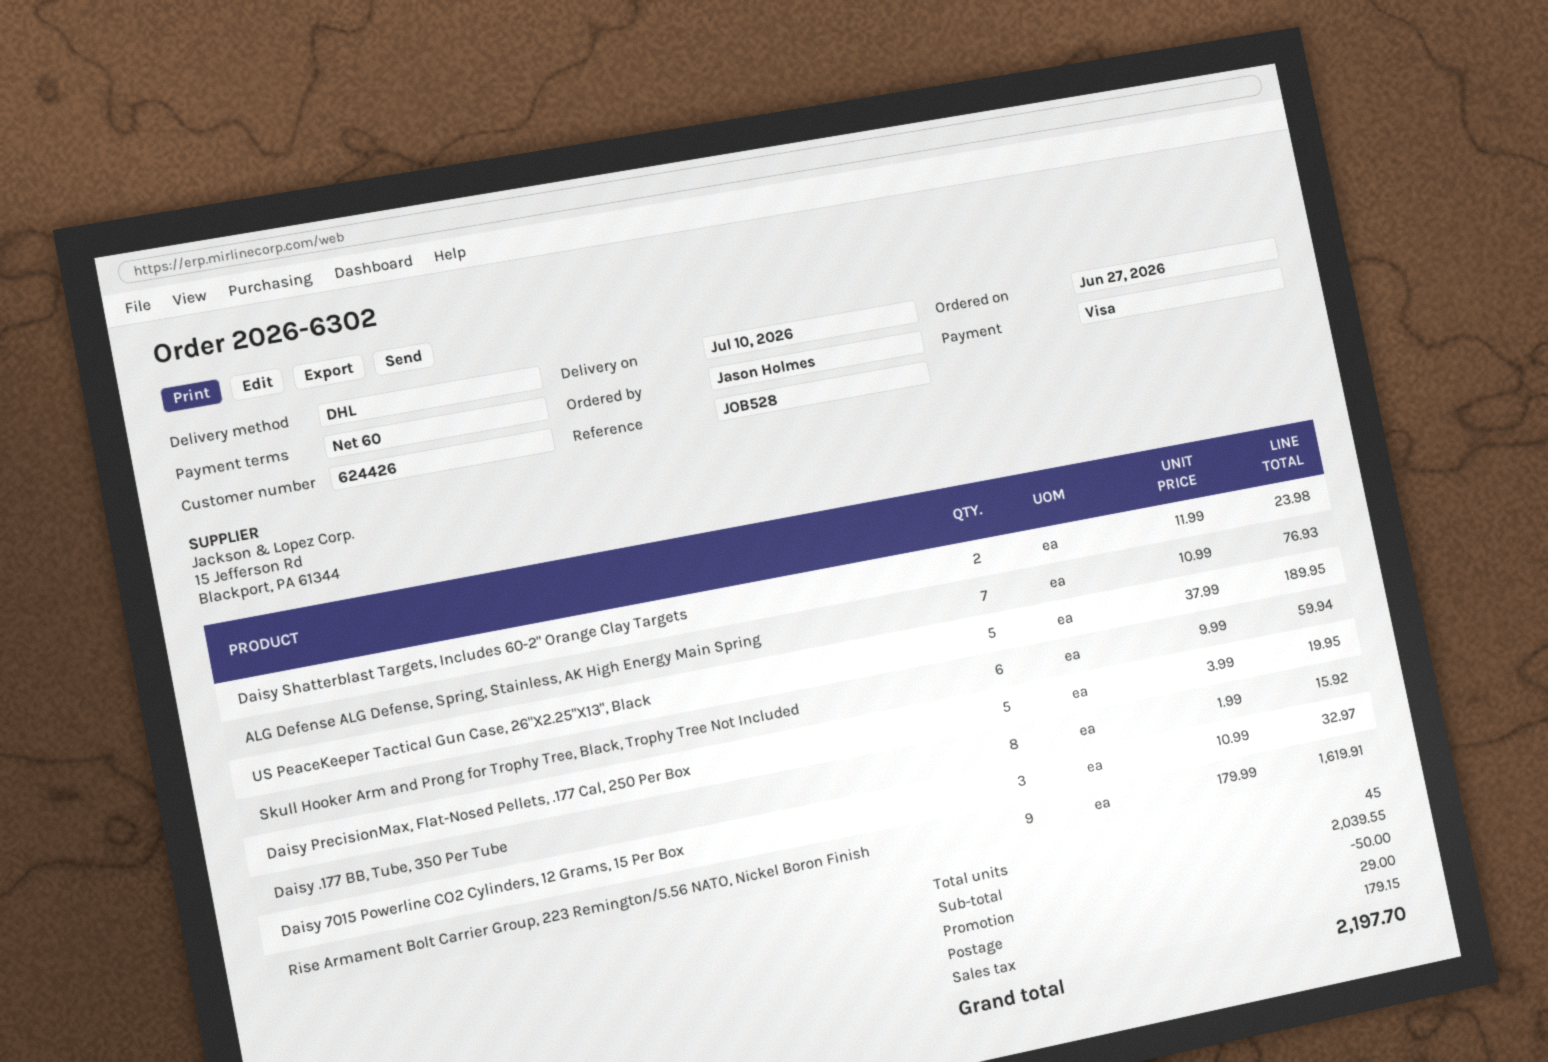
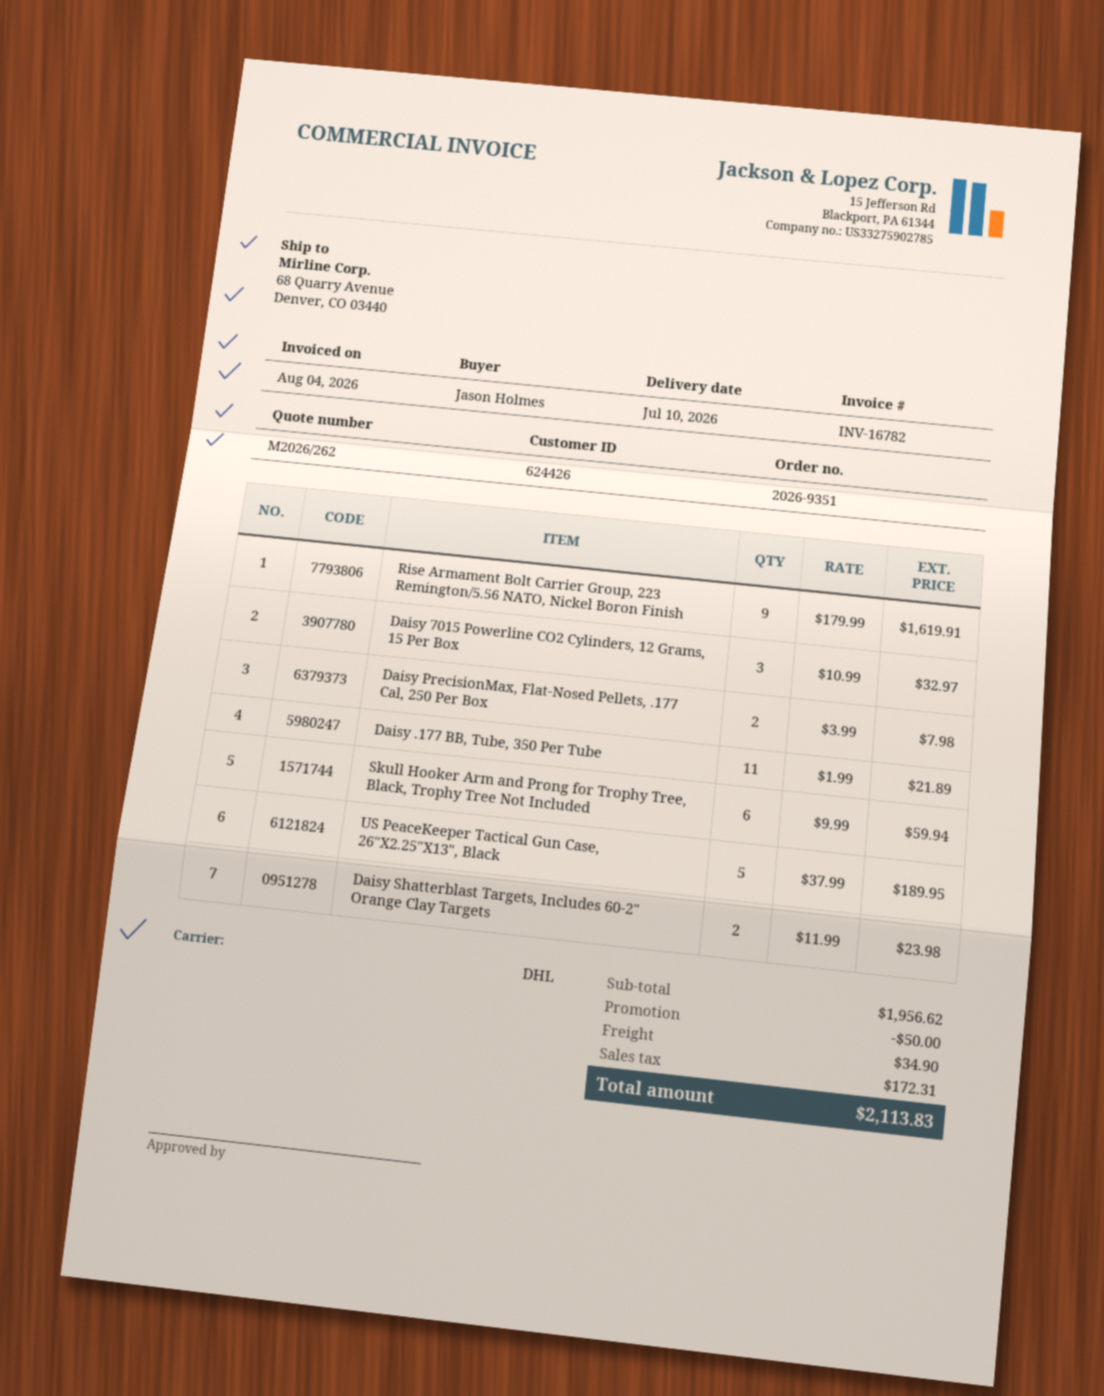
order number: 2026-6302 -> 2026-9351
ALG Defense ALG Defense, Spring, Stainless, AK High Energy Main Spring: 7 x 10.99 = 76.93 -> none
Daisy PrecisionMax, Flat-Nosed Pellets, .177 Cal, 250 Per Box: 5 x 3.99 = 19.95 -> 2 x 3.99 = 7.98
Daisy .177 BB, Tube, 350 Per Tube: 8 x 1.99 = 15.92 -> 11 x 1.99 = 21.89
subtotal: 2039.55 -> 1956.62
shipping: 29.00 -> 34.90
tax: 179.15 -> 172.31
total: 2197.70 -> 2113.83

